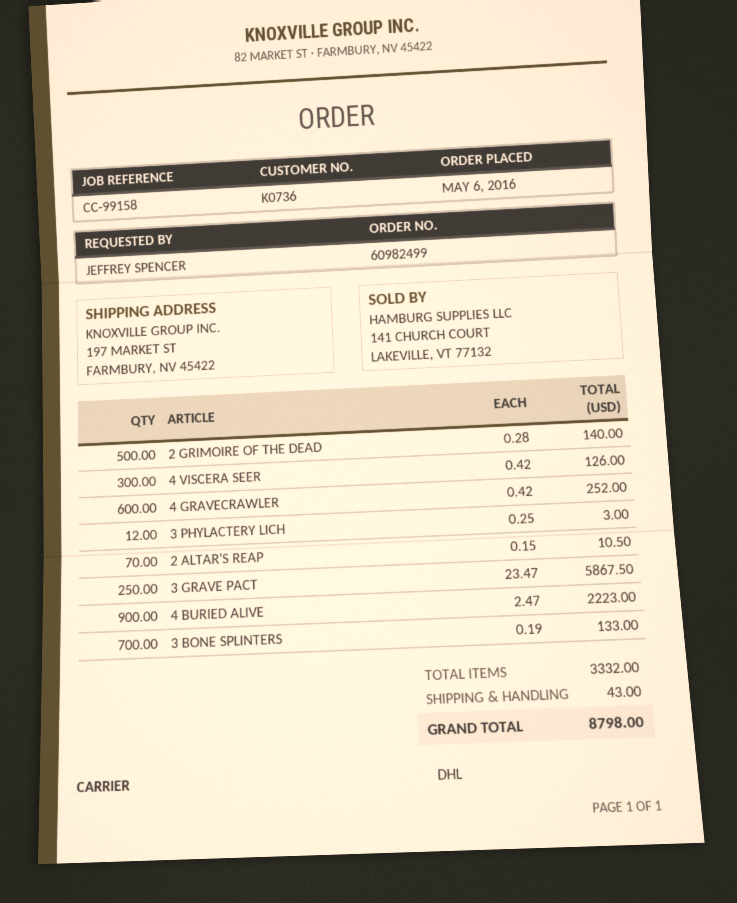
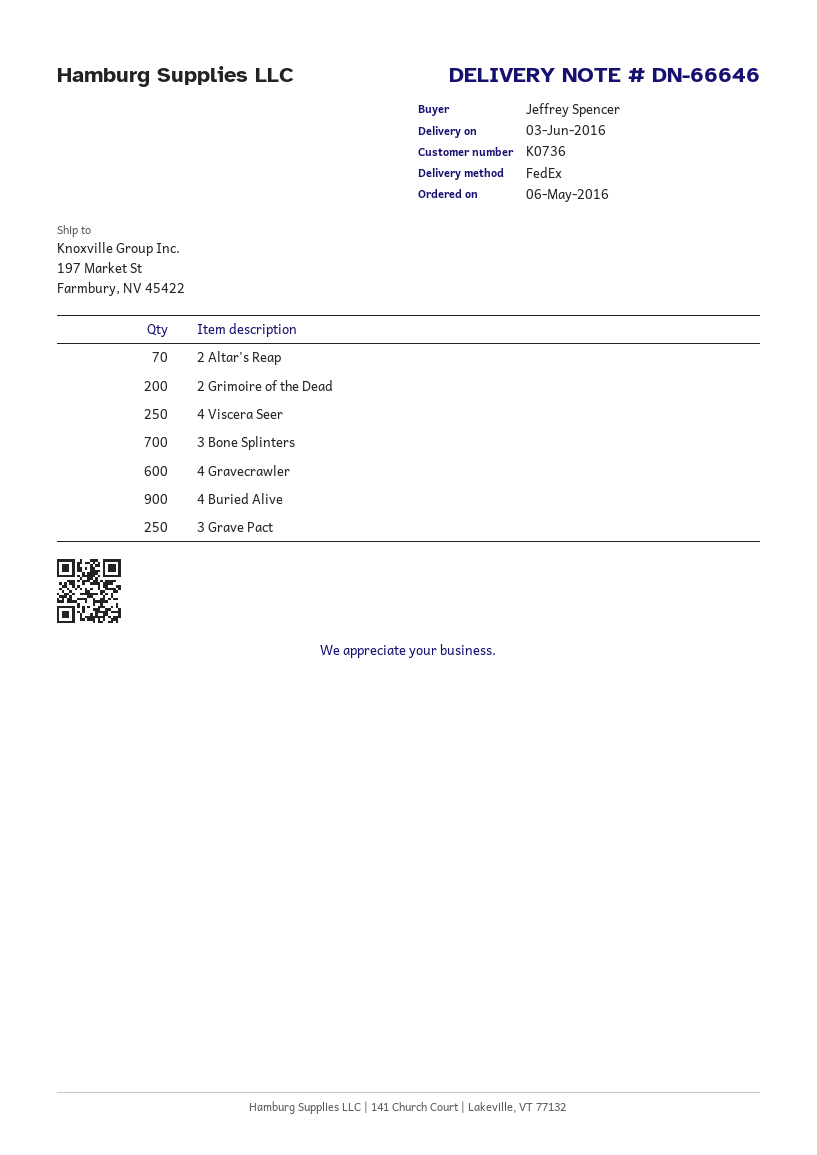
shipping method: DHL -> FedEx
2 GRIMOIRE OF THE DEAD: 500 -> 200
4 VISCERA SEER: 300 -> 250
3 PHYLACTERY LICH: 12 -> none

